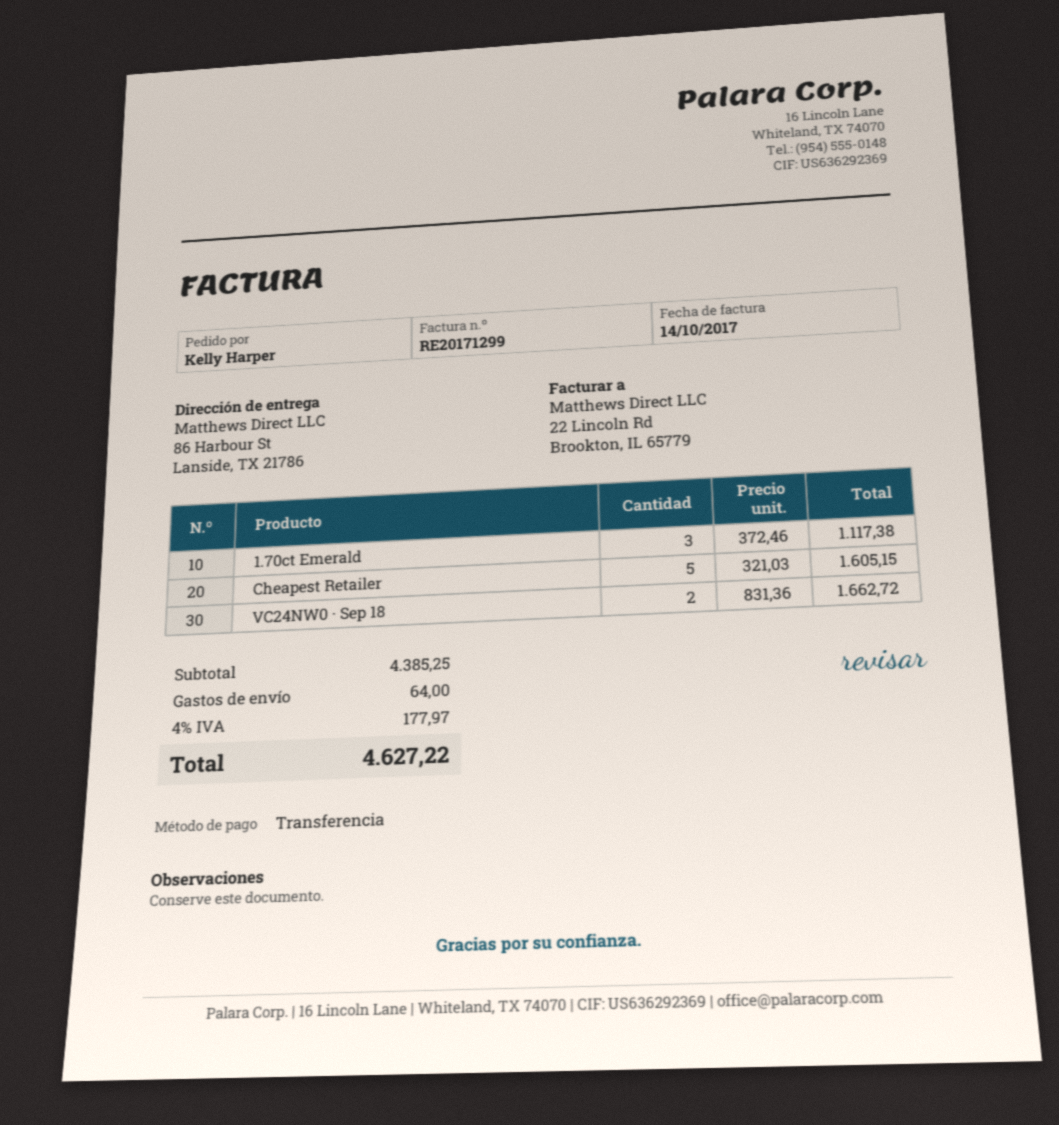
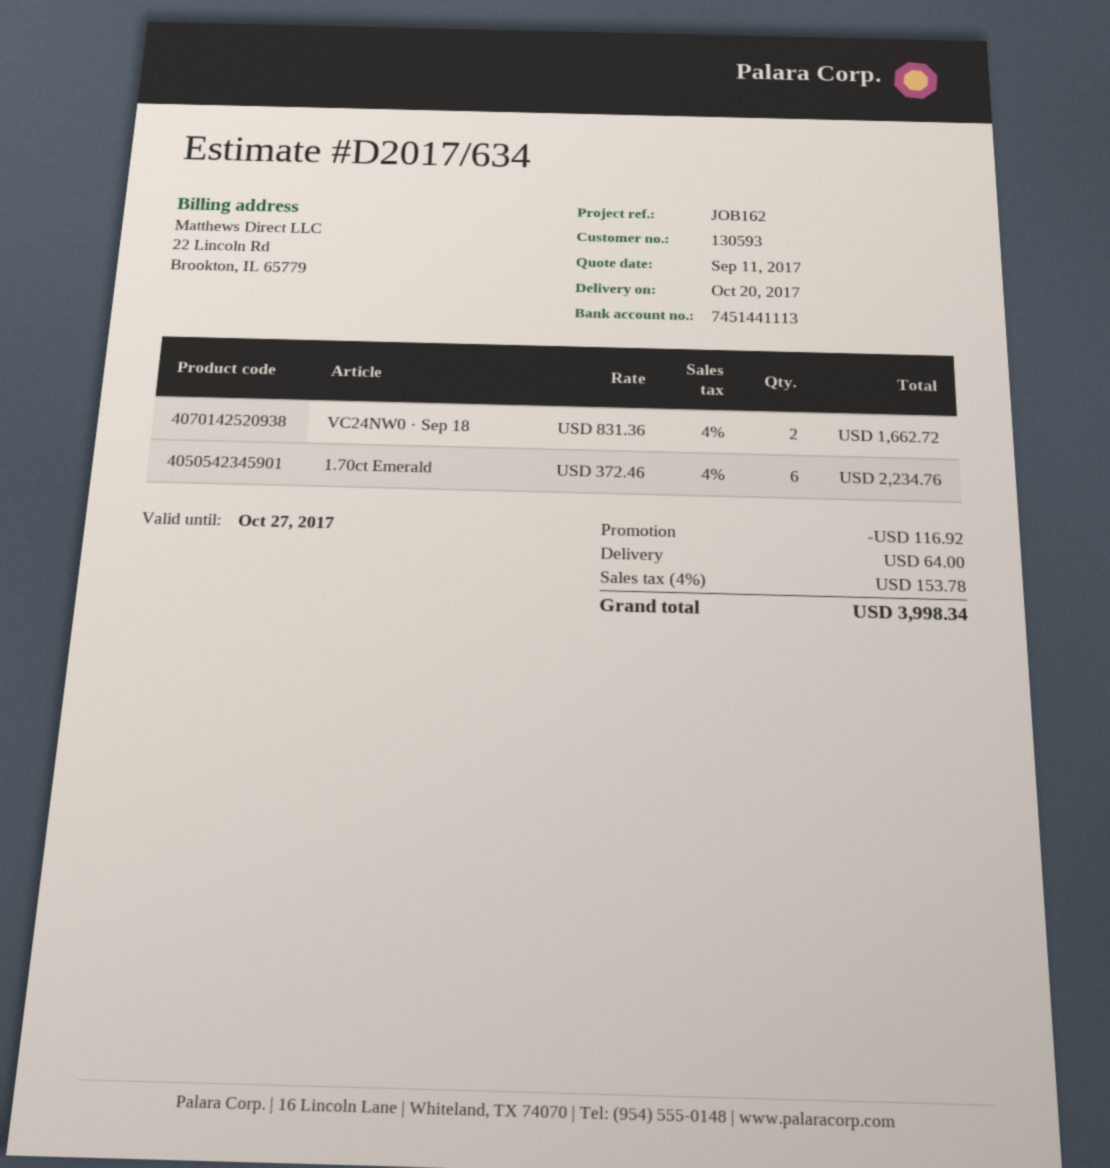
1.70ct Emerald: 3 x 372.46 = 1117.38 -> 6 x 372.46 = 2234.76
Cheapest Retailer: 5 x 321.03 = 1605.15 -> none
discount: none -> 116.92
tax: 4% = 177.97 -> 4% = 153.78
total: 4627.22 -> 3998.34

